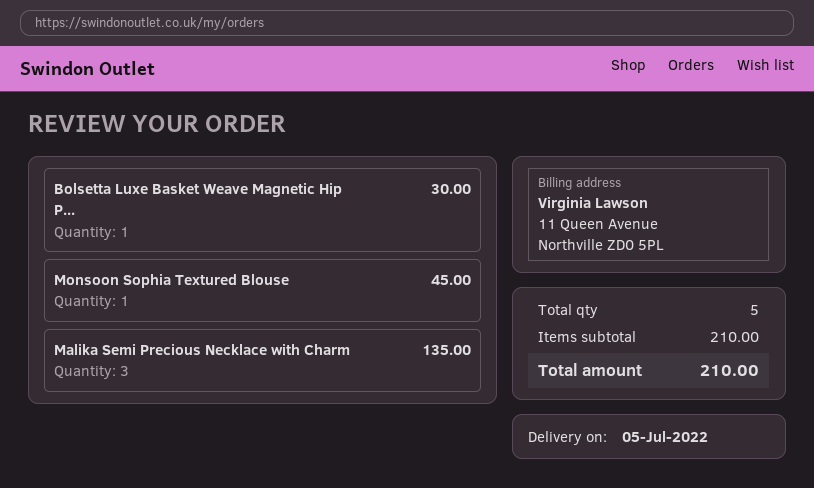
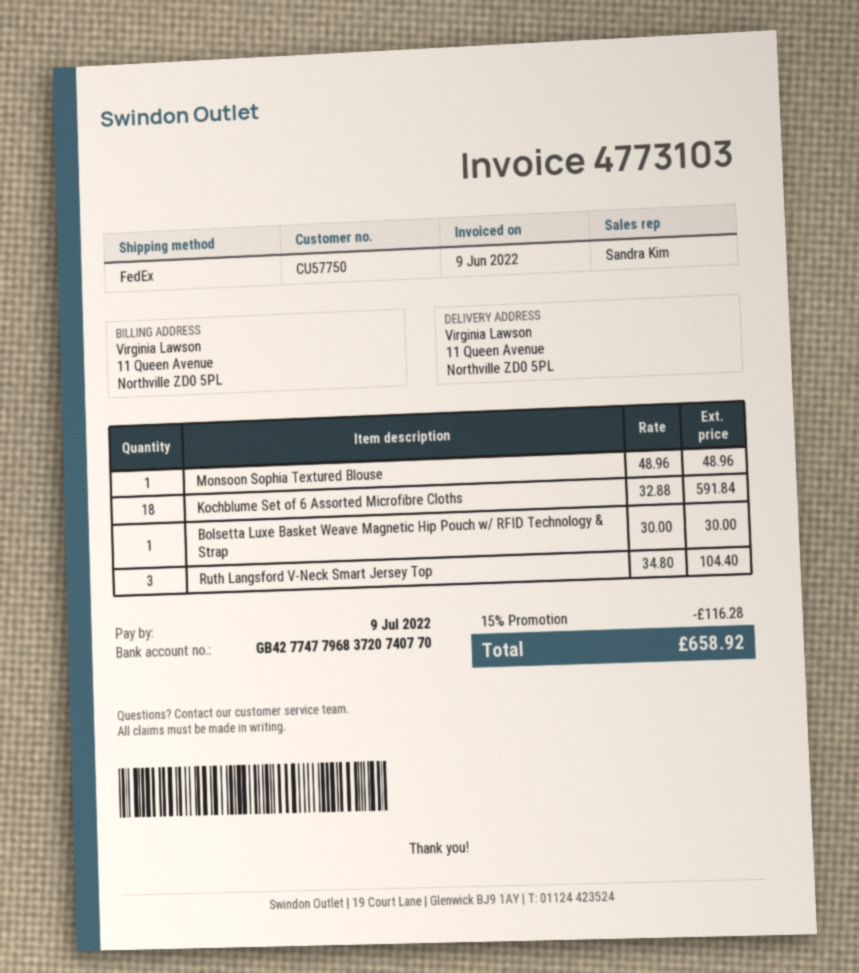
Monsoon Sophia Textured Blouse: 1 for 45.00 -> 1 for 48.96
Malika Semi Precious Necklace with Charm: 3 for 135.00 -> none
Kochblume Set of 6 Assorted Microfibre Cloths: none -> 18 for 591.84
Ruth Langsford V-Neck Smart Jersey Top: none -> 3 for 104.40
discount: none -> 15% = 116.28
total: 210.00 -> 658.92

